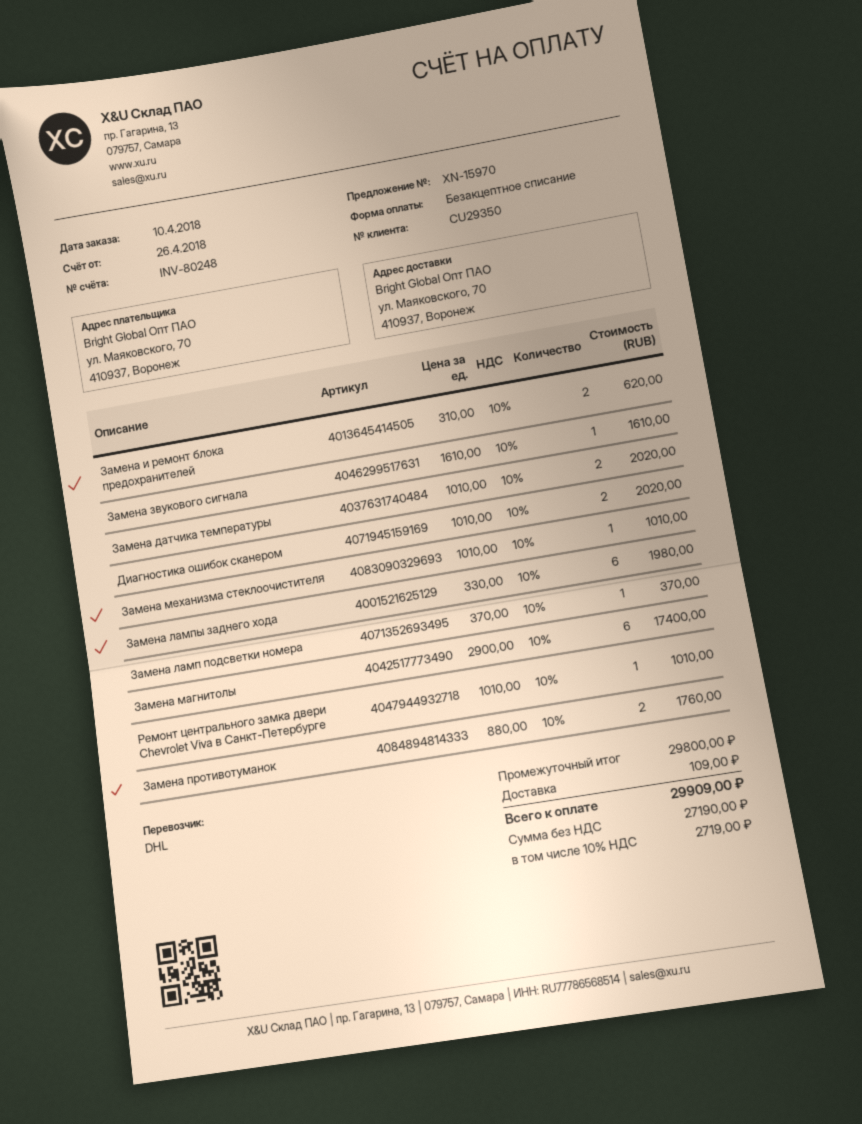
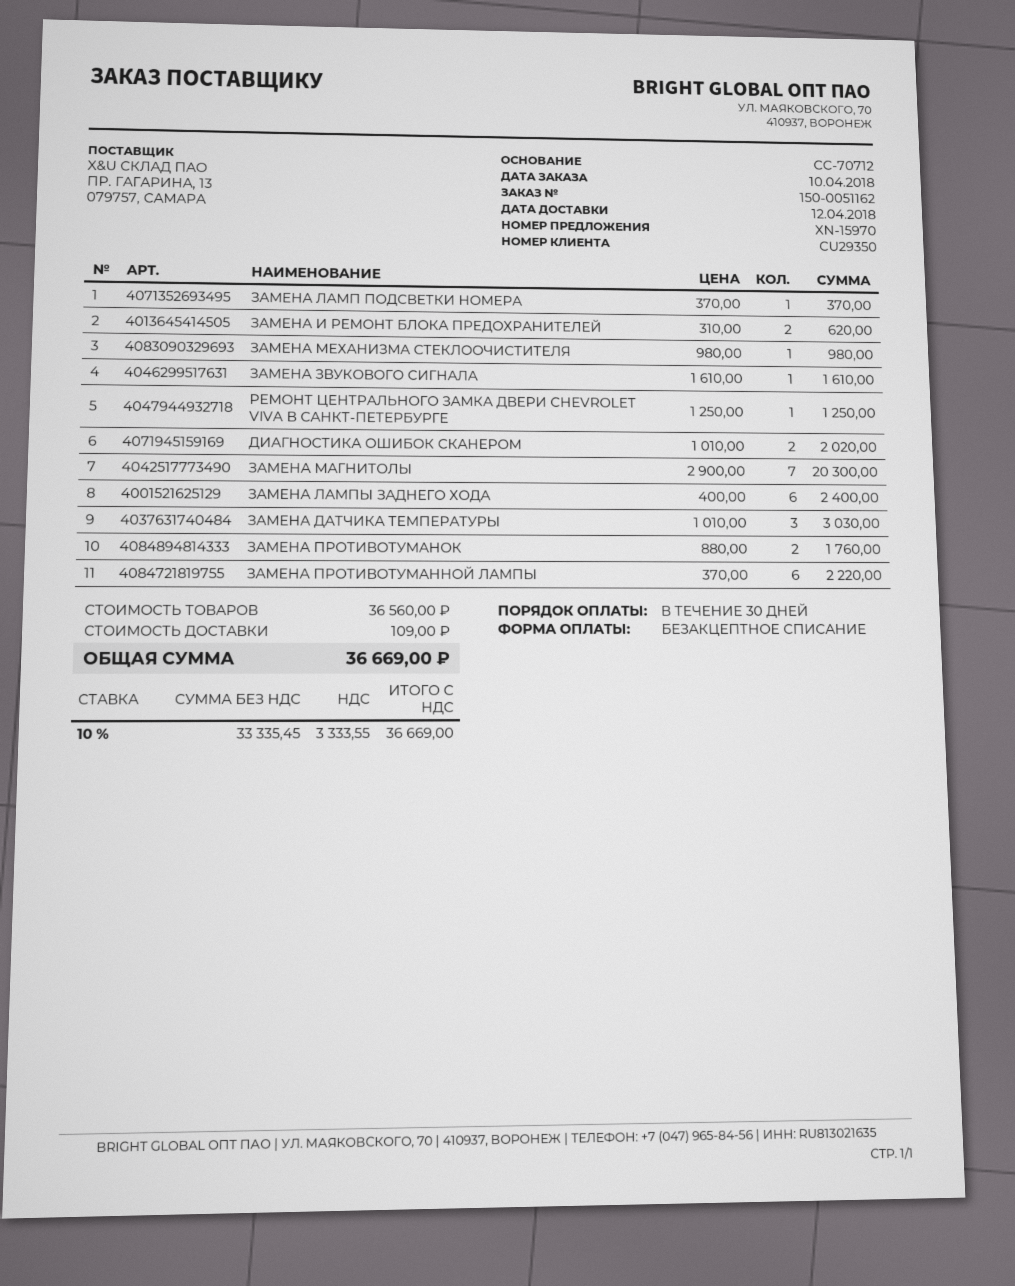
Замена датчика температуры: 2 x 1010.00 = 2020.00 -> 3 x 1010.00 = 3030.00
Замена механизма стеклоочистителя: 1 x 1010.00 = 1010.00 -> 1 x 980.00 = 980.00
Замена лампы заднего хода: 6 x 330.00 = 1980.00 -> 6 x 400.00 = 2400.00
Замена магнитолы: 6 x 2900.00 = 17400.00 -> 7 x 2900.00 = 20300.00
Ремонт центрального замка двери Chevrolet Viva в Санкт-Петербурге: 1 x 1010.00 = 1010.00 -> 1 x 1250.00 = 1250.00
ЗАМЕНА ПРОТИВОТУМАННОЙ ЛАМПЫ: none -> 6 x 370.00 = 2220.00
subtotal: 29800.00 -> 36560.00
net: 27190.00 -> 33335.45
tax: 10% = 2719.00 -> 10% = 3333.55
total: 29909.00 -> 36669.00

